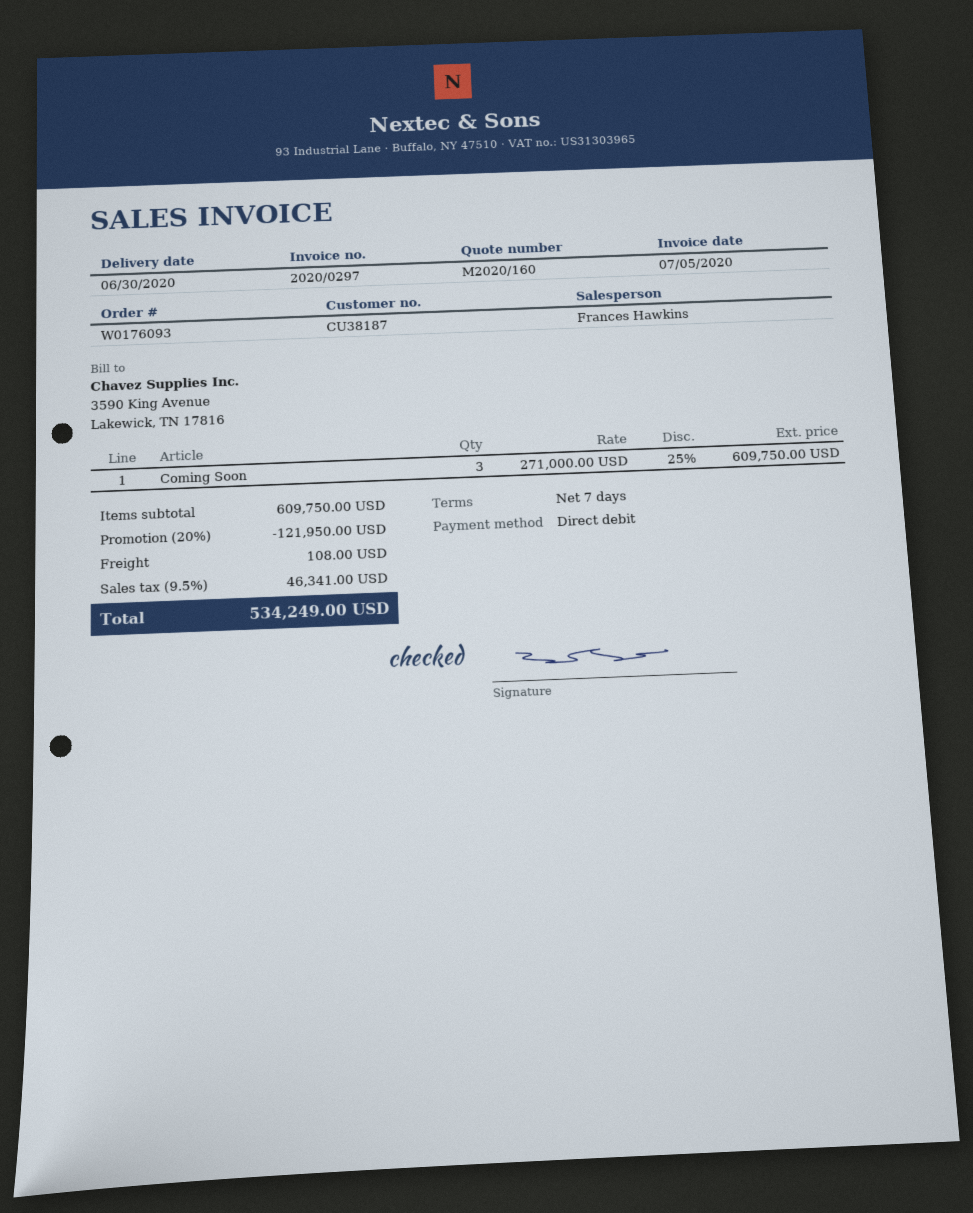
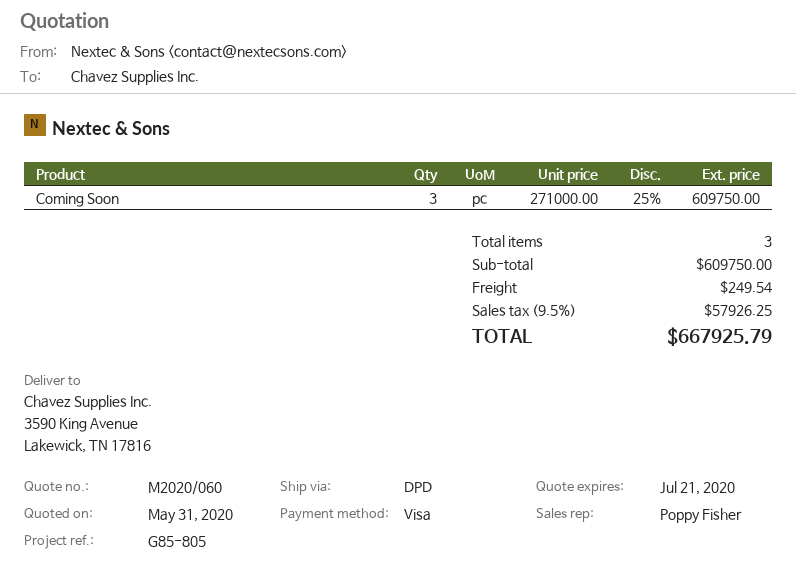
quote number: M2020/160 -> M2020/060
sales rep: Frances Hawkins -> Poppy Fisher
payment method: direct debit -> Visa
discount: 20% = 121950.00 -> none
shipping: 108.00 -> 249.54
tax: 9.5% = 46341.00 -> 9.5% = 57926.25
total: 534249.00 -> 667925.79

